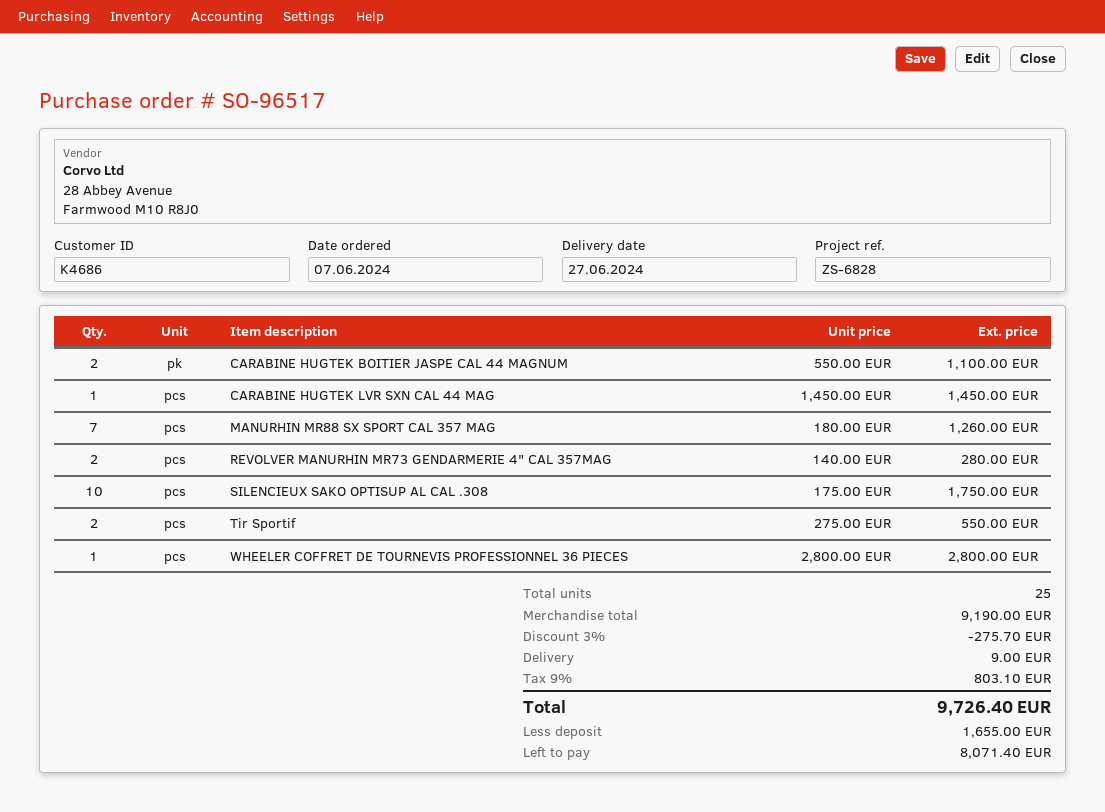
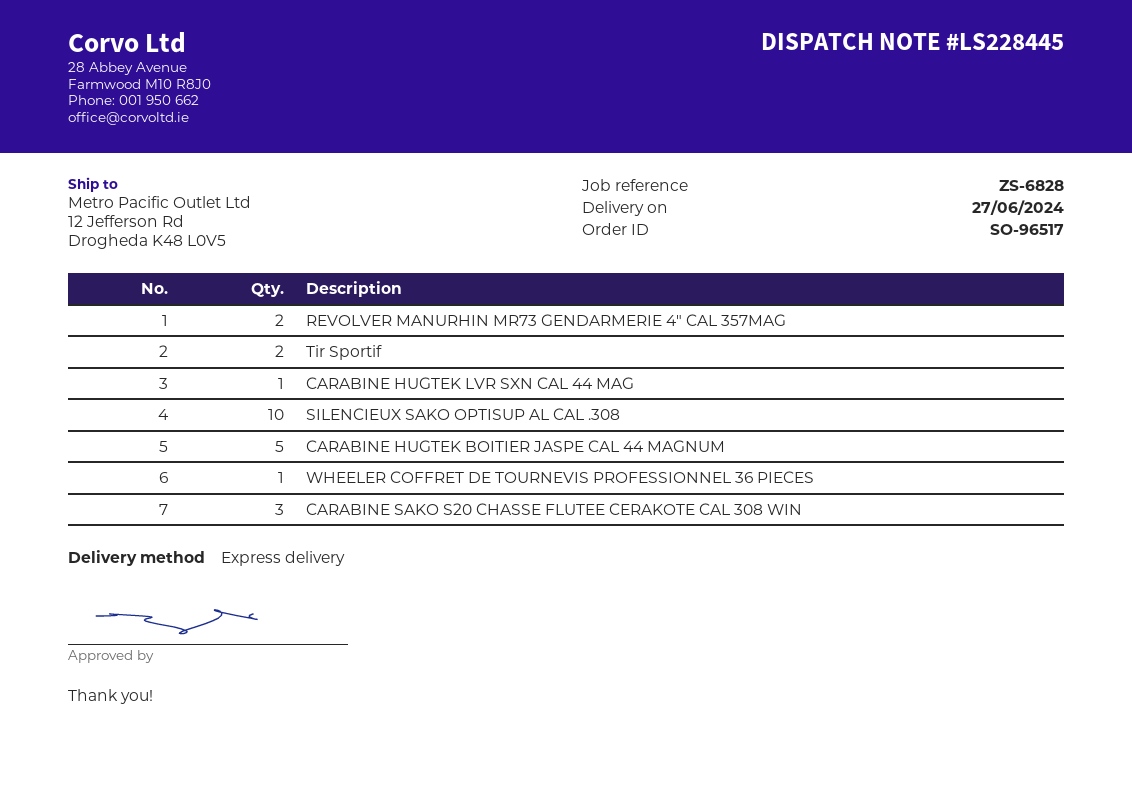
CARABINE HUGTEK BOITIER JASPE CAL 44 MAGNUM: 2 -> 5
MANURHIN MR88 SX SPORT CAL 357 MAG: 7 -> none
CARABINE SAKO S20 CHASSE FLUTEE CERAKOTE CAL 308 WIN: none -> 3

